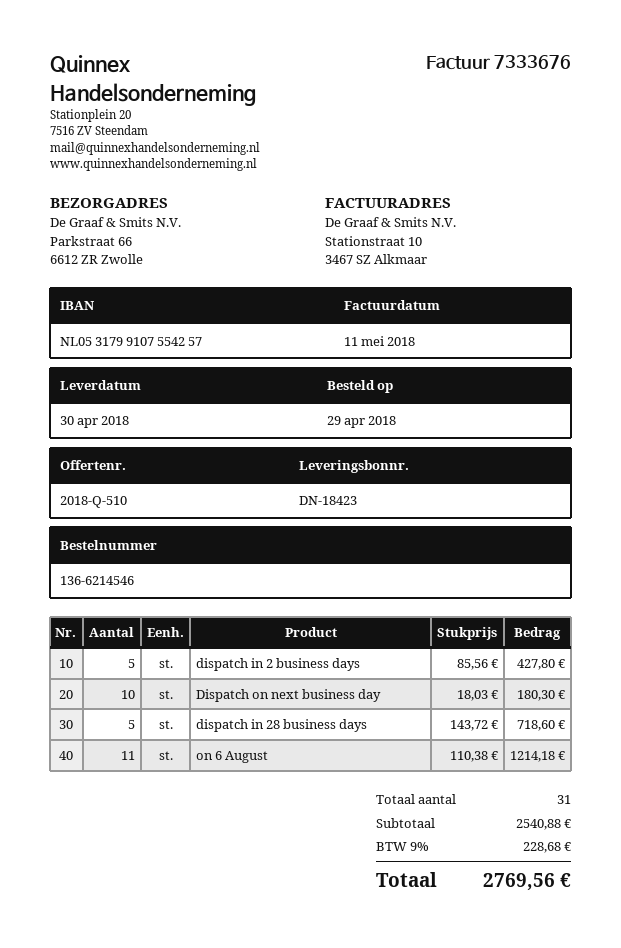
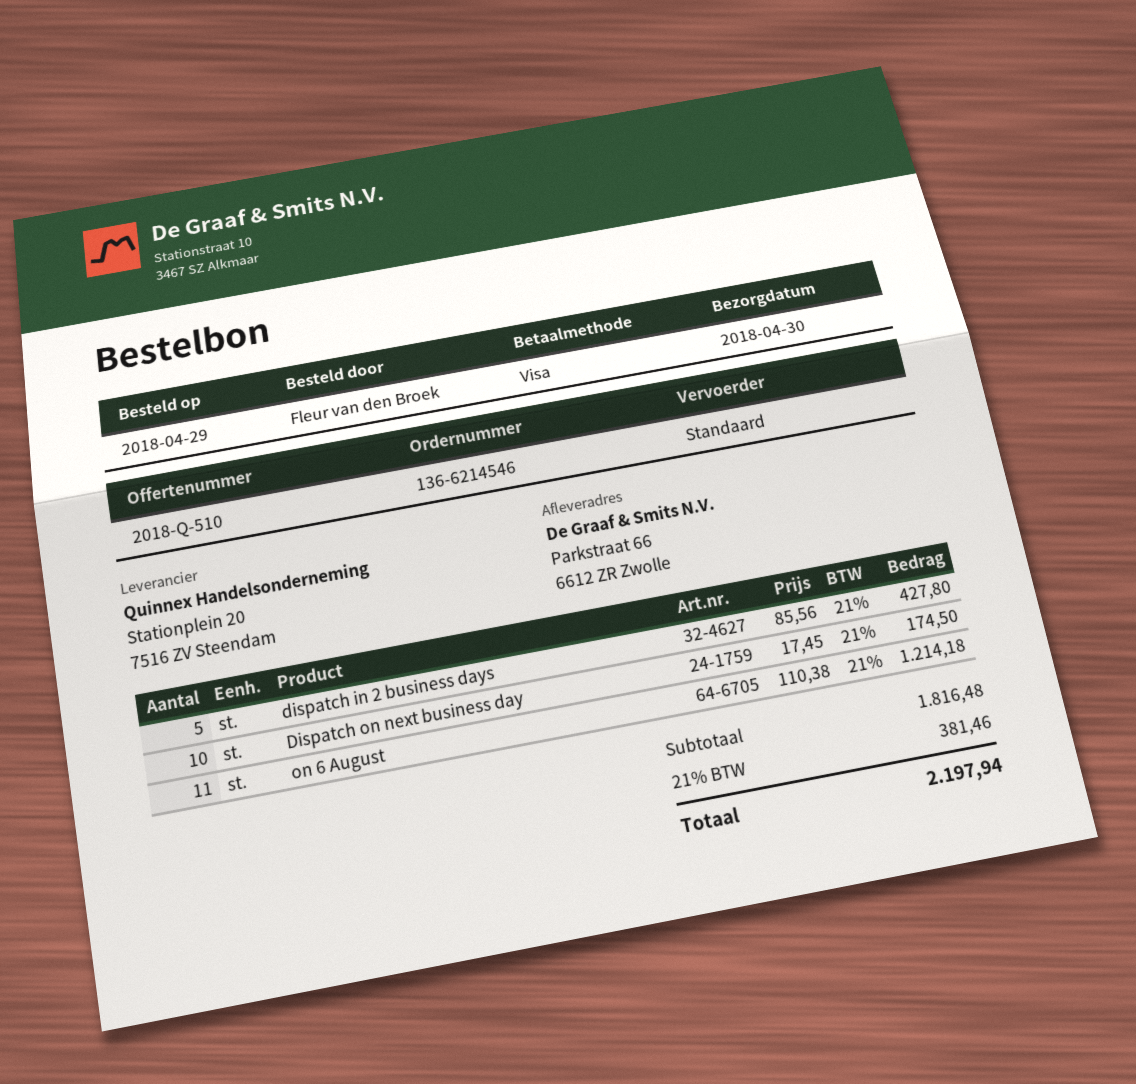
Dispatch on next business day: 10 x 18.03 = 180.30 -> 10 x 17.45 = 174.50
dispatch in 28 business days: 5 x 143.72 = 718.60 -> none
subtotal: 2540.88 -> 1816.48
tax: 9% = 228.68 -> 21% = 381.46
total: 2769.56 -> 2197.94

